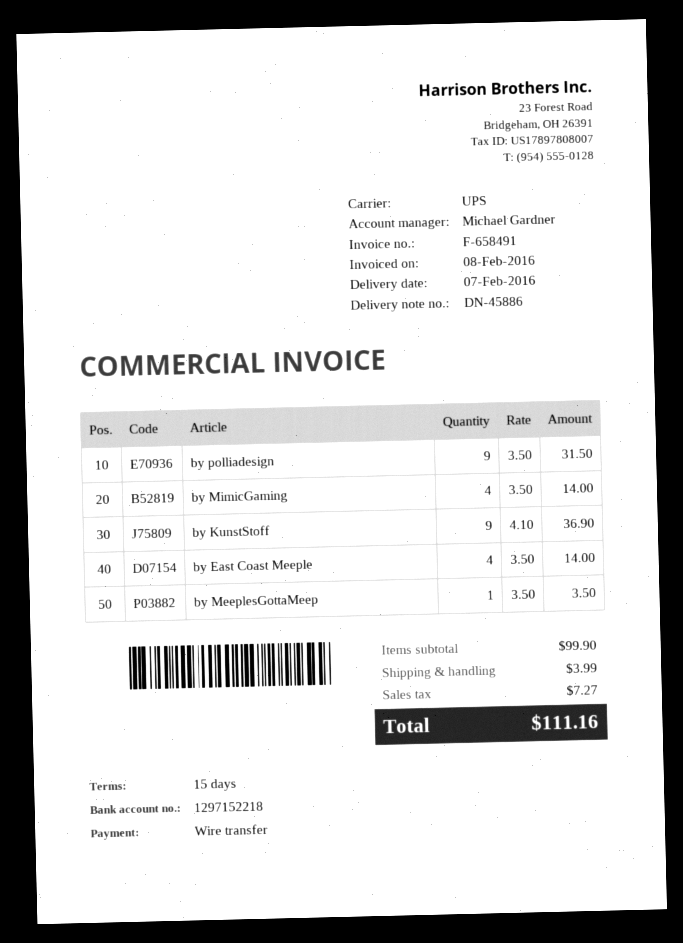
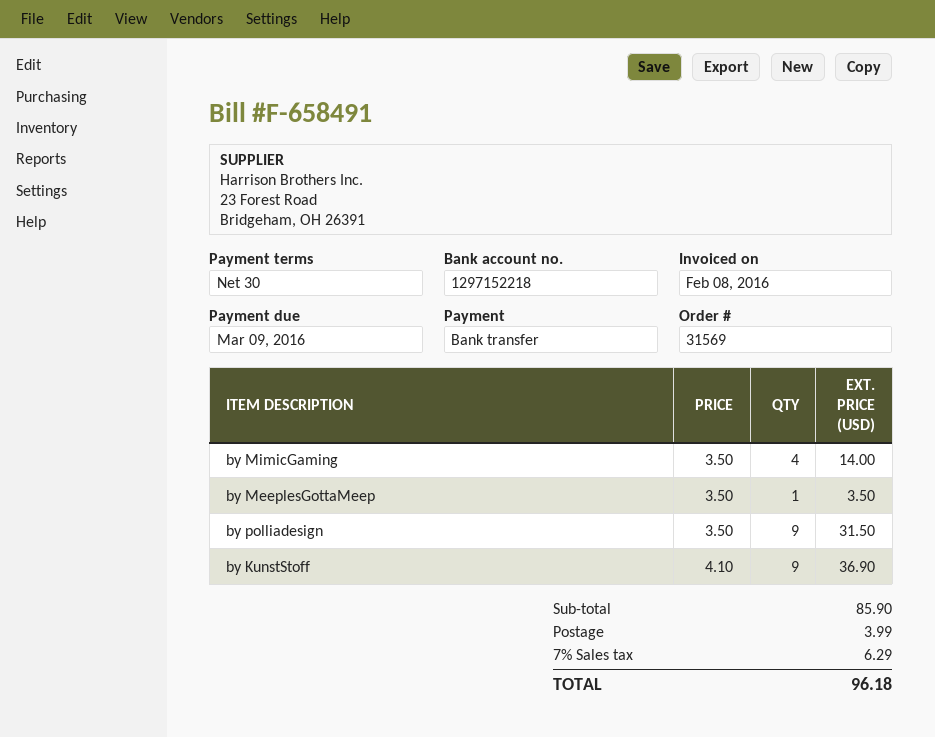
payment terms: 15 days -> 30 days
by East Coast Meeple: 4 x 3.50 = 14.00 -> none
subtotal: 99.90 -> 85.90
tax: 7.27 -> 6.29
total: 111.16 -> 96.18

